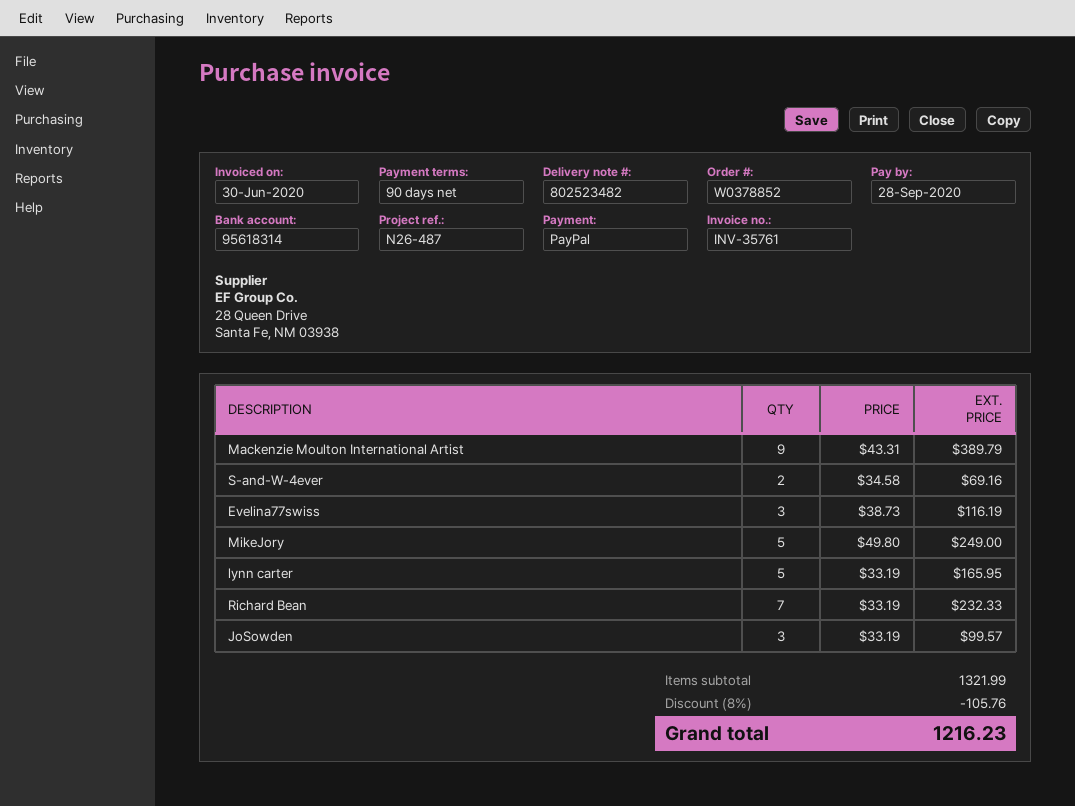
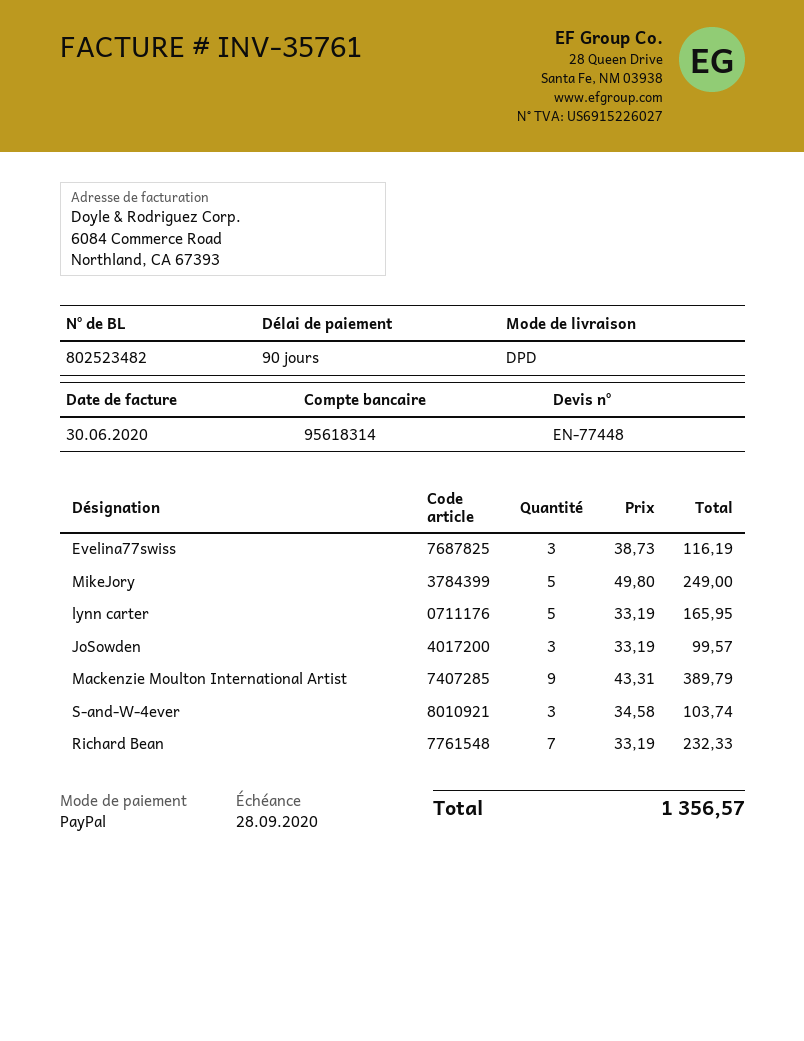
S-and-W-4ever: 2 x 34.58 = 69.16 -> 3 x 34.58 = 103.74
discount: 8% = 105.76 -> none
total: 1216.23 -> 1356.57

